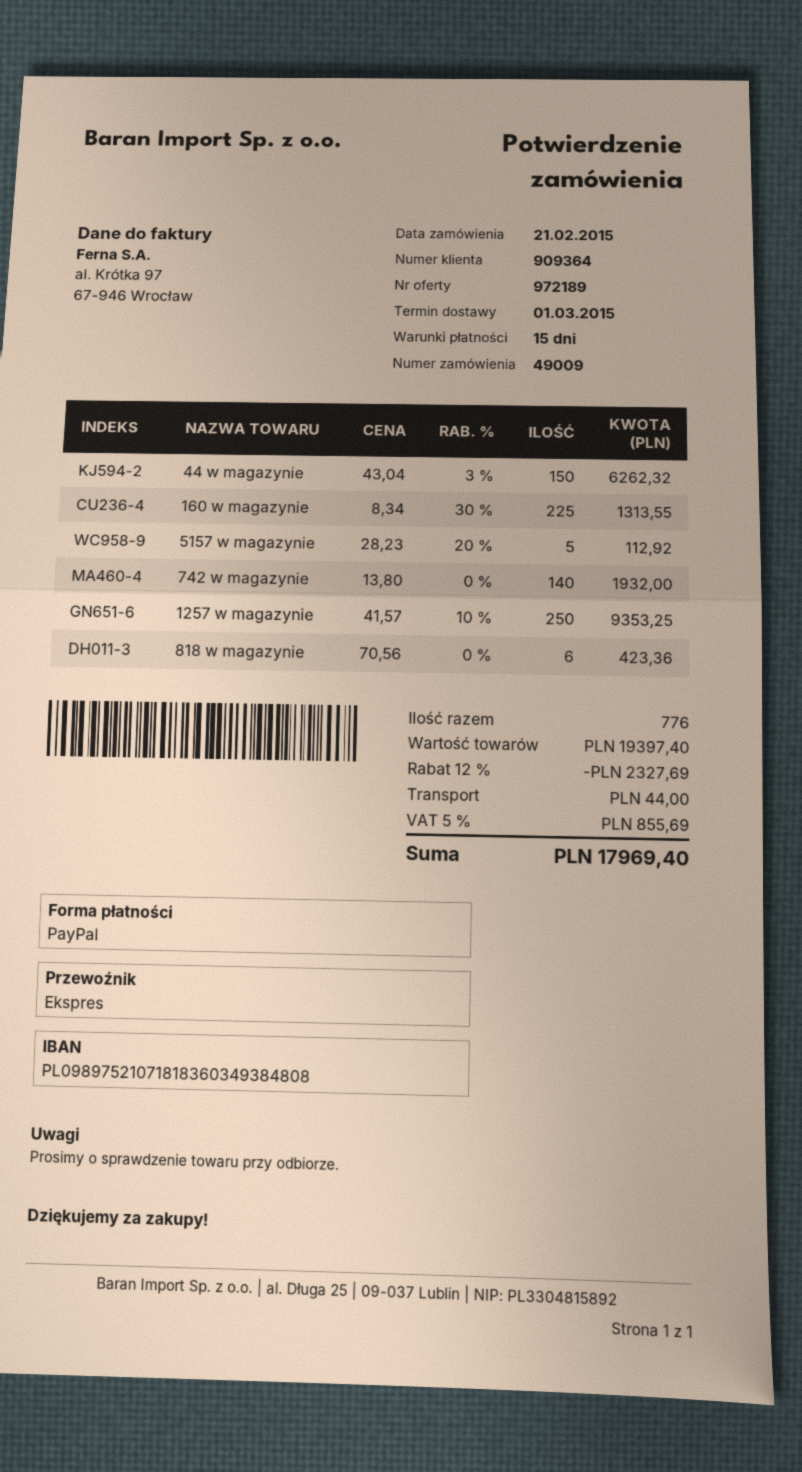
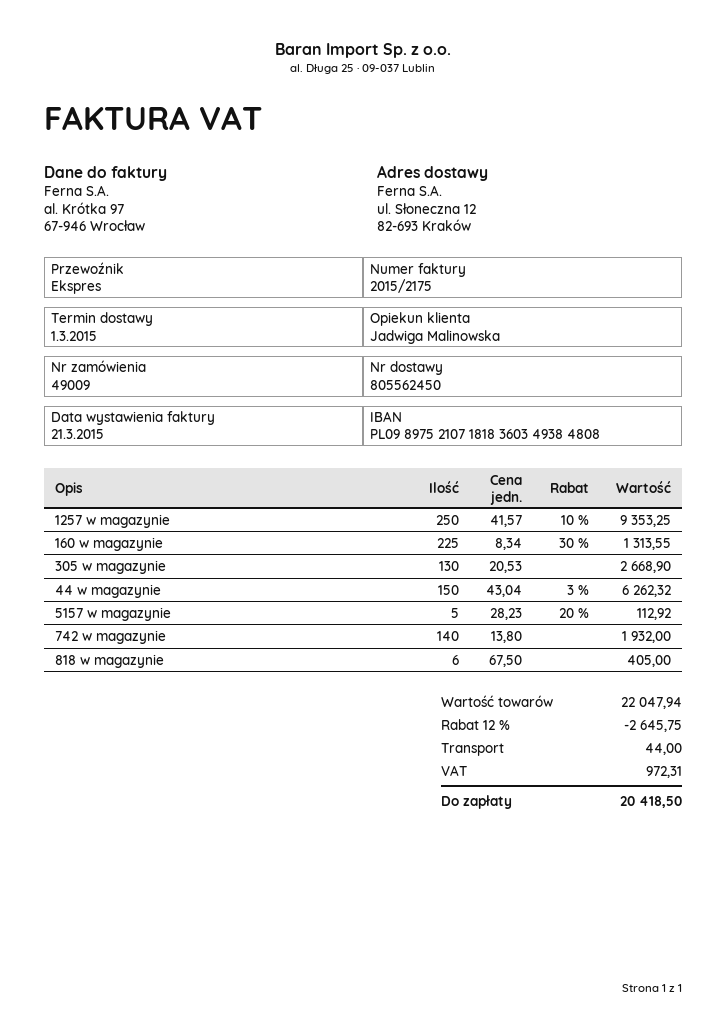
818 w magazynie: 6 x 70.56 = 423.36 -> 6 x 67.50 = 405.00
305 w magazynie: none -> 130 x 20.53 = 2668.90
subtotal: 19397.40 -> 22047.94
discount: 12% = 2327.69 -> 12% = 2645.75
tax: 855.69 -> 972.31
total: 17969.40 -> 20418.50

